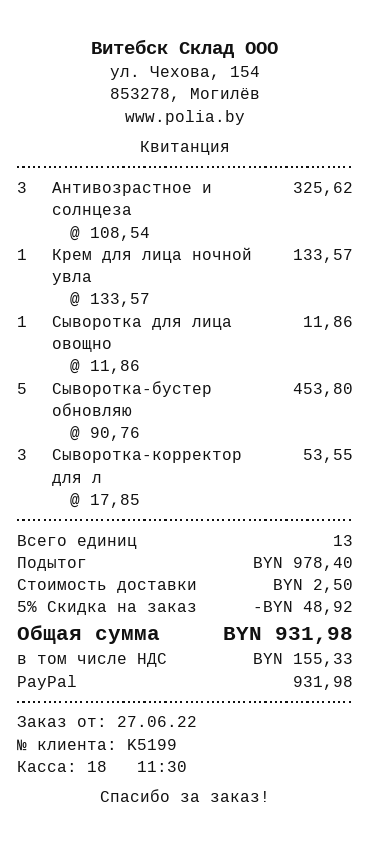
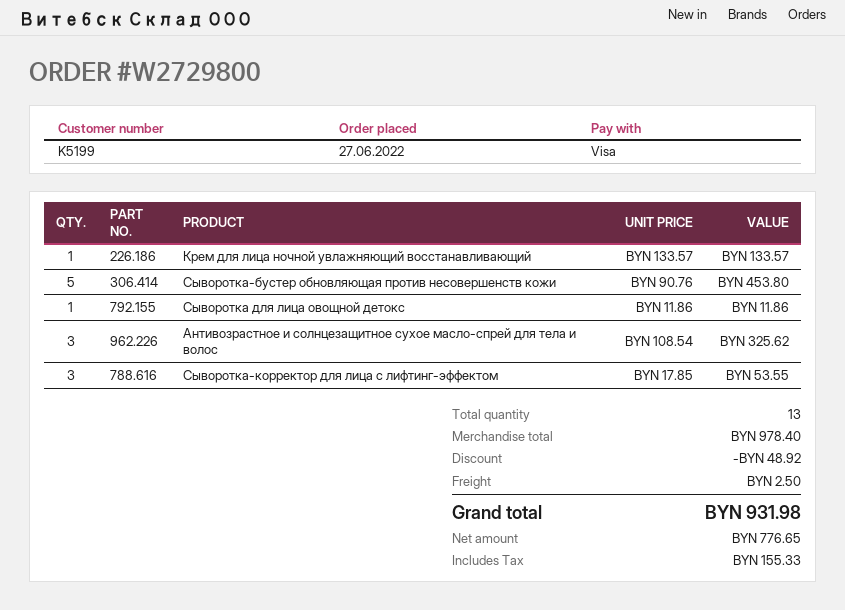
payment method: PayPal -> Visa

